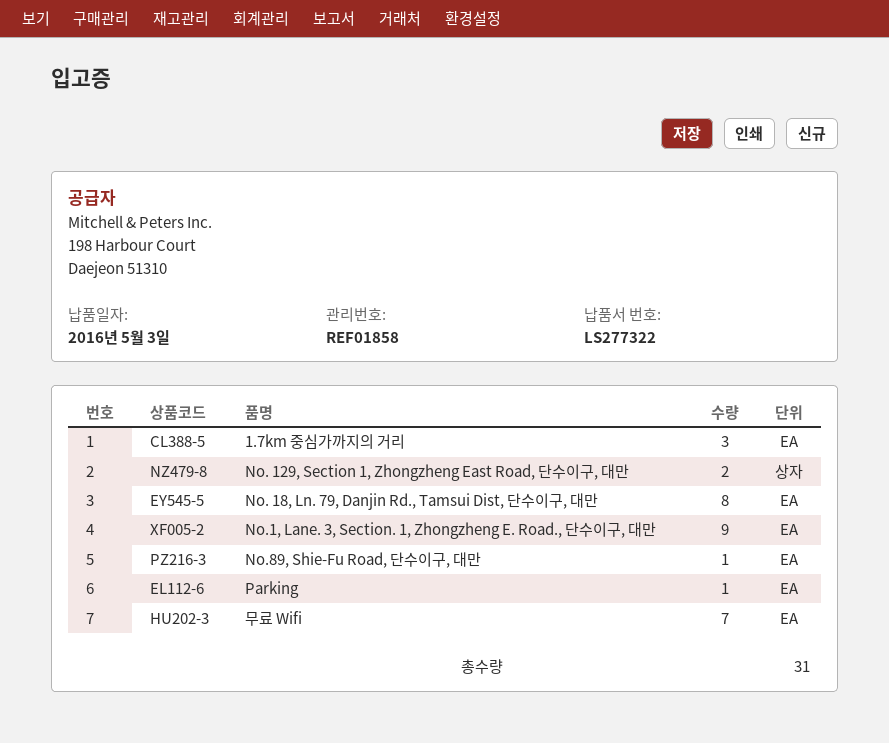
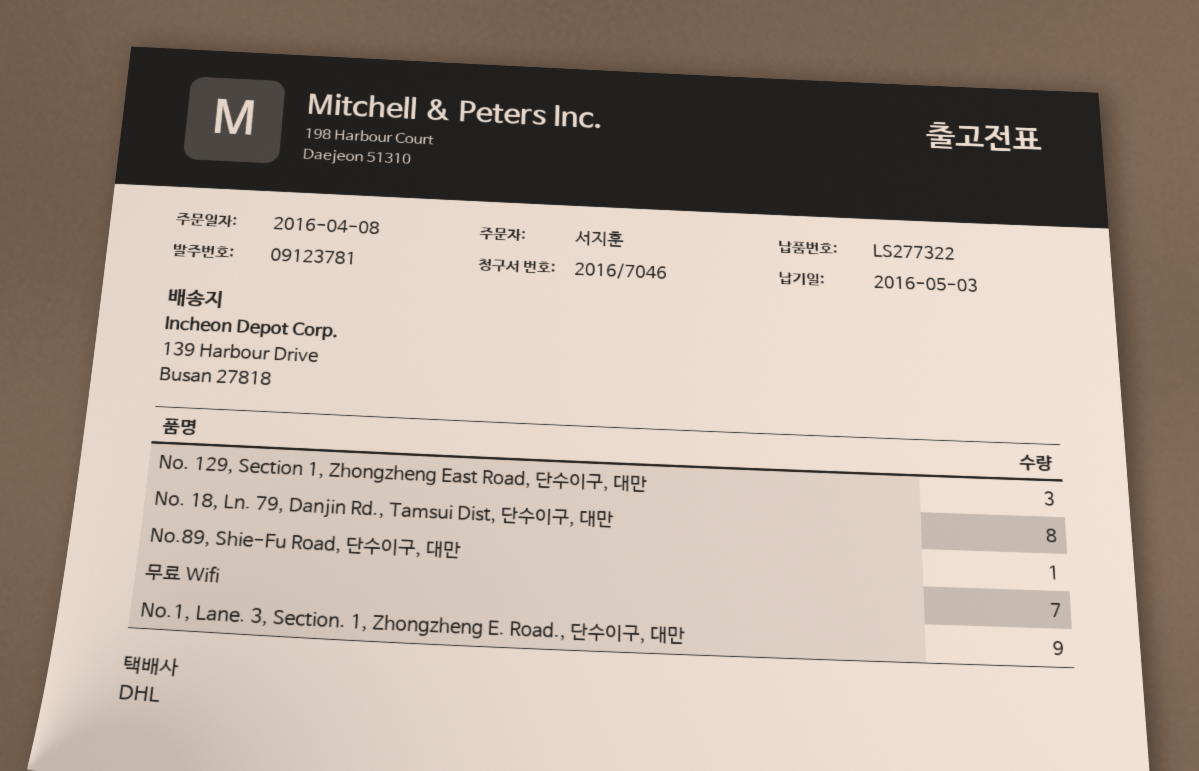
1.7km 중심가까지의 거리: 3 -> none
No. 129, Section 1, Zhongzheng East Road, 단수이구, 대만: 2 -> 3
Parking: 1 -> none

